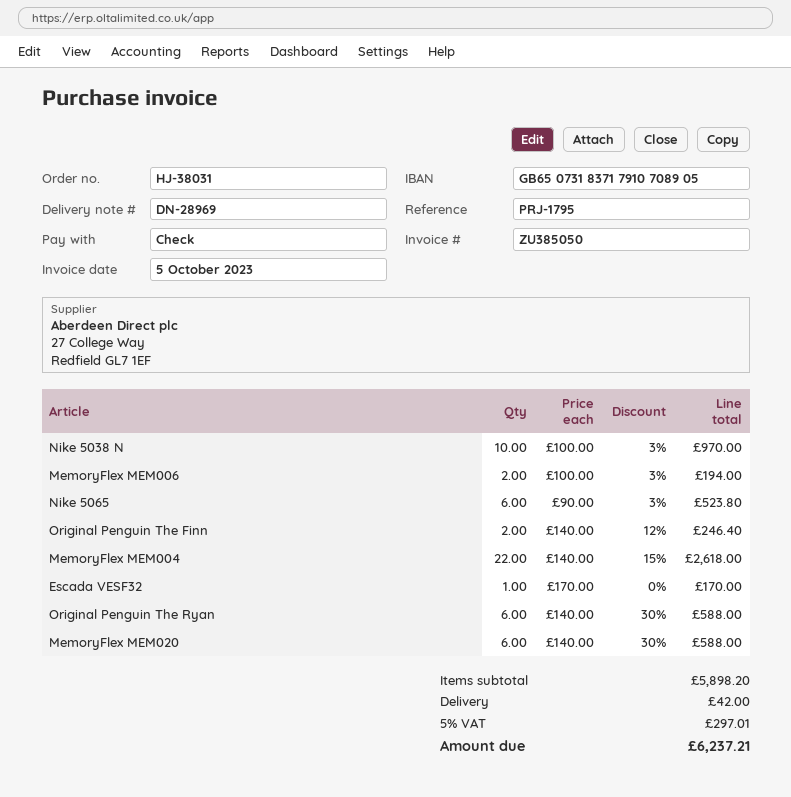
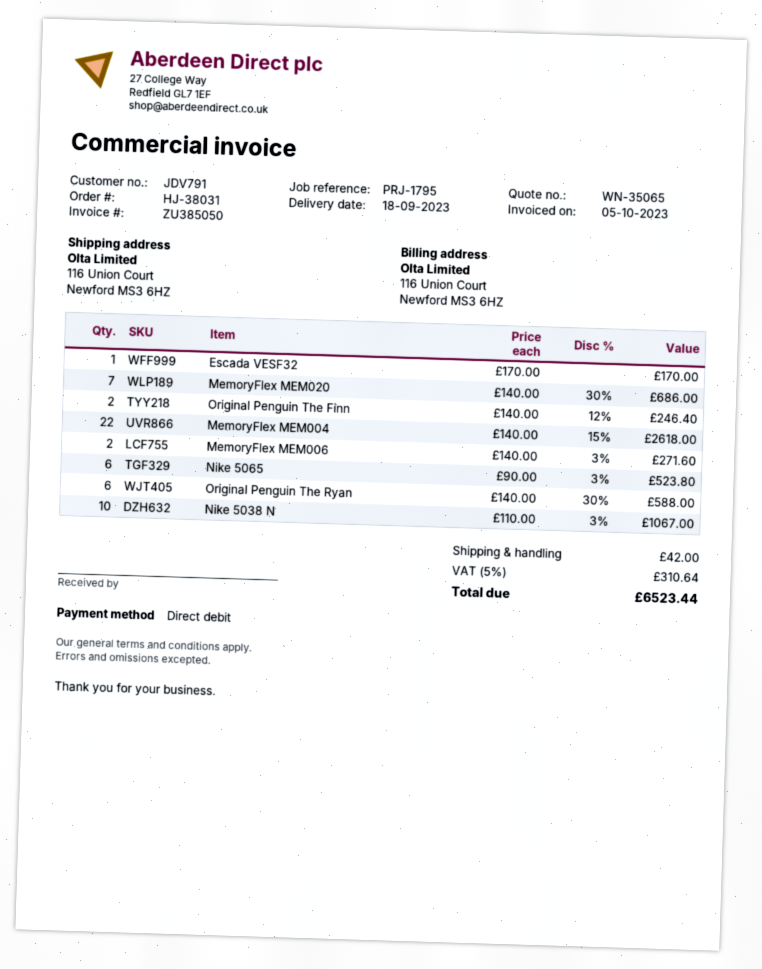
payment method: cheque -> direct debit
Nike 5038 N: 10 x 100.00 - 3% = 970.00 -> 10 x 110.00 - 3% = 1067.00
MemoryFlex MEM006: 2 x 100.00 - 3% = 194.00 -> 2 x 140.00 - 3% = 271.60
MemoryFlex MEM020: 6 x 140.00 - 30% = 588.00 -> 7 x 140.00 - 30% = 686.00
tax: 5% = 297.01 -> 5% = 310.64
total: 6237.21 -> 6523.44

